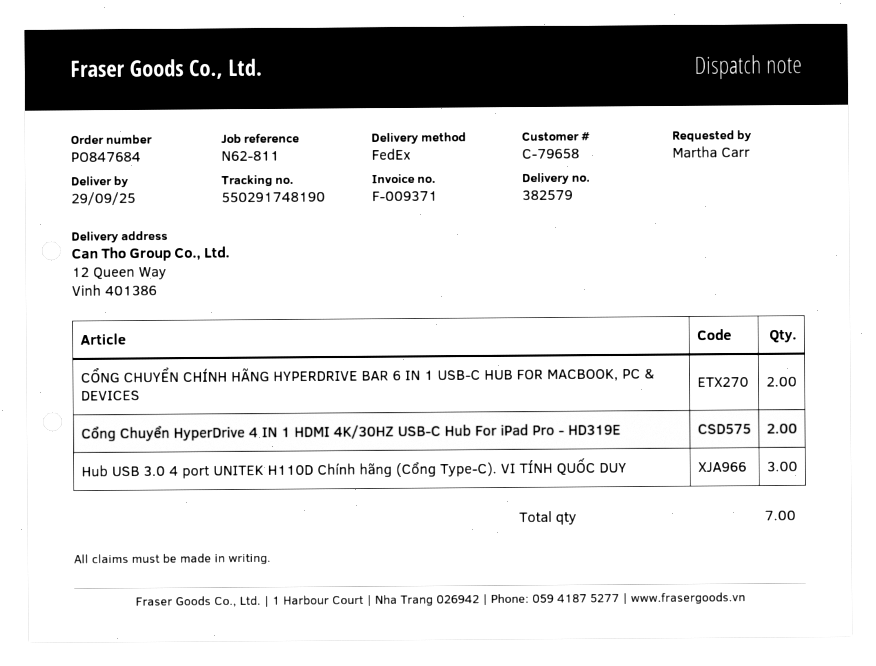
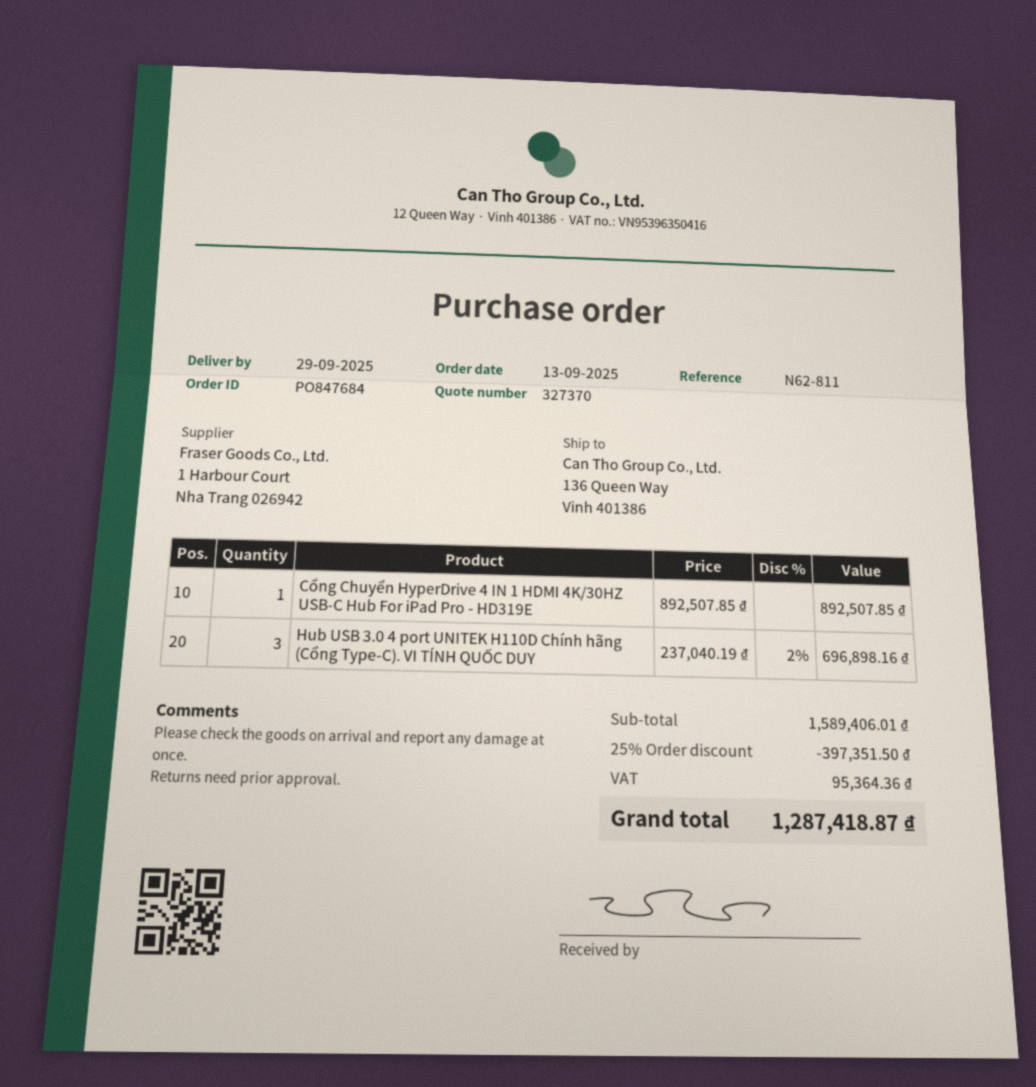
ship to: 12 Queen Way, Vinh 401386 -> 136 Queen Way, Vinh 401386
CỔNG CHUYỂN CHÍNH HÃNG HYPERDRIVE BAR 6 IN 1 USB-C HUB FOR MACBOOK, PC & DEVICES: 2 -> none
Cổng Chuyển HyperDrive 4 IN 1 HDMI 4K/30HZ USB-C Hub For iPad Pro - HD319E: 2 -> 1

